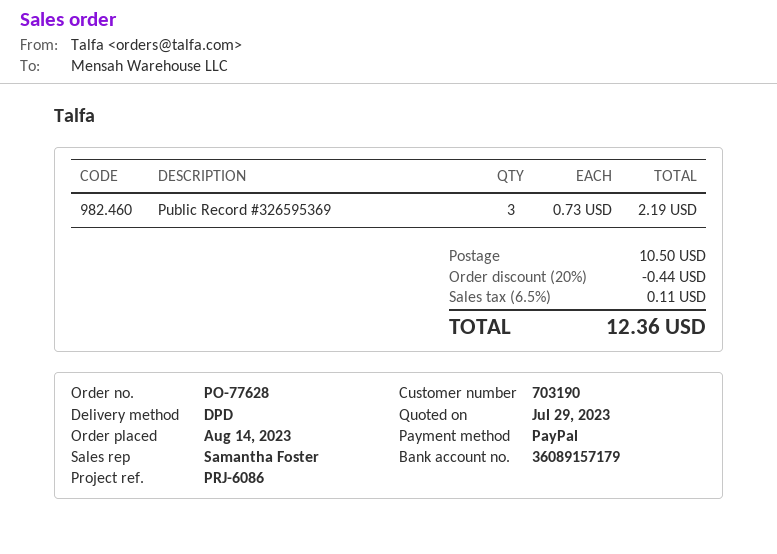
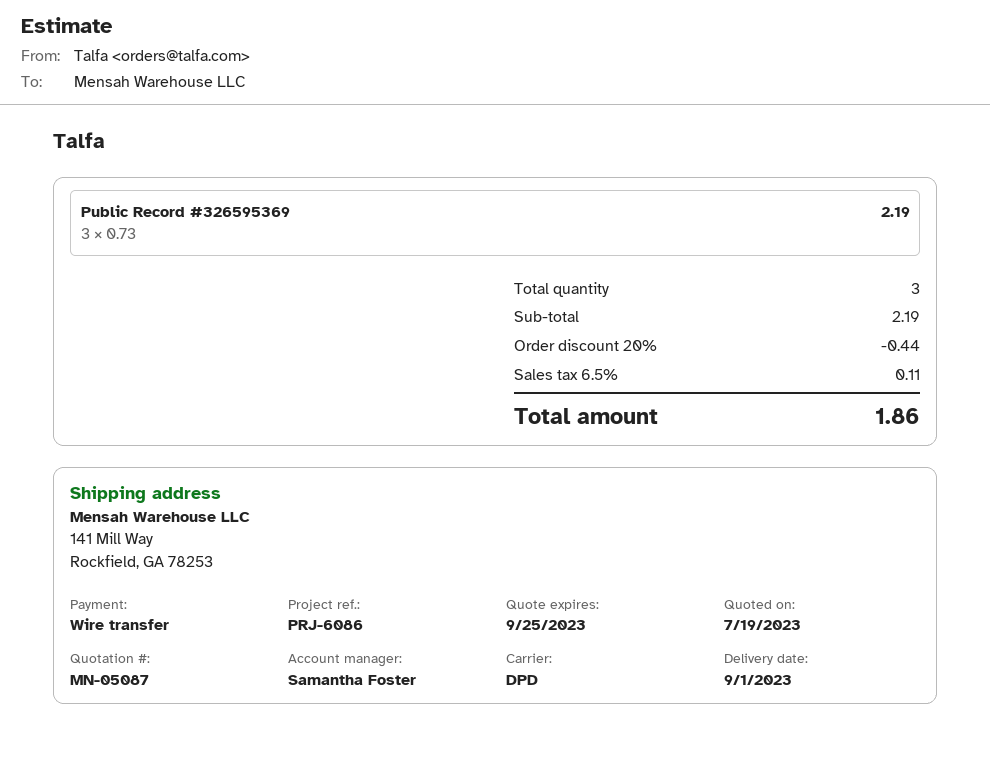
quote date: 2023-07-29 -> 2023-07-19
payment method: PayPal -> bank transfer
shipping: 10.50 -> none
total: 12.36 -> 1.86

